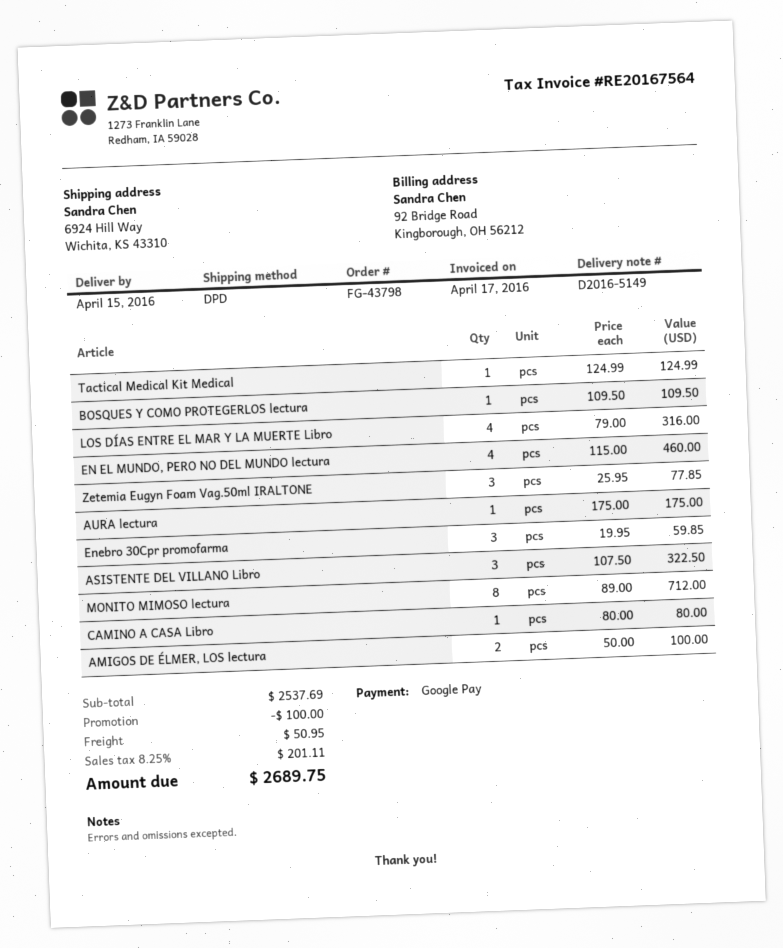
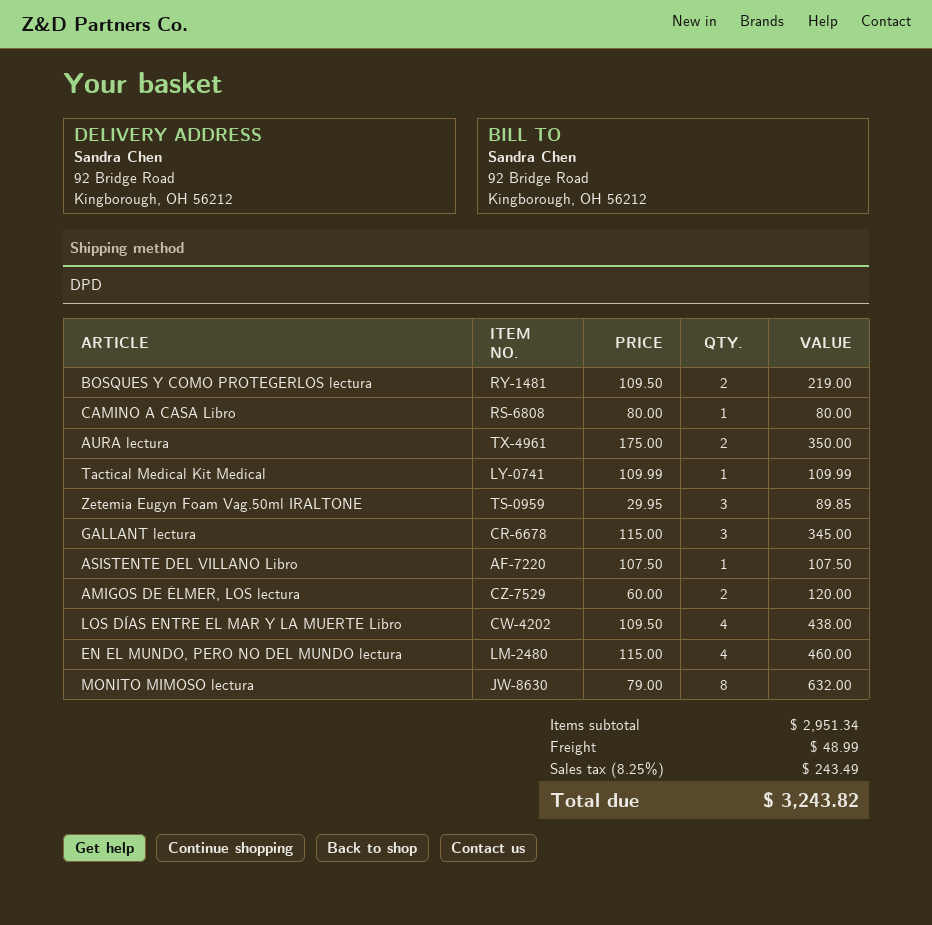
ship to: 6924 Hill Way, Wichita, KS 43310 -> 92 Bridge Road, Kingborough, OH 56212
Tactical Medical Kit Medical: 1 x 124.99 = 124.99 -> 1 x 109.99 = 109.99
BOSQUES Y COMO PROTEGERLOS lectura: 1 x 109.50 = 109.50 -> 2 x 109.50 = 219.00
LOS DÍAS ENTRE EL MAR Y LA MUERTE Libro: 4 x 79.00 = 316.00 -> 4 x 109.50 = 438.00
Zetemia Eugyn Foam Vag.50ml IRALTONE: 3 x 25.95 = 77.85 -> 3 x 29.95 = 89.85
AURA lectura: 1 x 175.00 = 175.00 -> 2 x 175.00 = 350.00
Enebro 30Cpr promofarma: 3 x 19.95 = 59.85 -> none
ASISTENTE DEL VILLANO Libro: 3 x 107.50 = 322.50 -> 1 x 107.50 = 107.50
MONITO MIMOSO lectura: 8 x 89.00 = 712.00 -> 8 x 79.00 = 632.00
AMIGOS DE ÉLMER, LOS lectura: 2 x 50.00 = 100.00 -> 2 x 60.00 = 120.00
GALLANT lectura: none -> 3 x 115.00 = 345.00
subtotal: 2537.69 -> 2951.34
discount: 100.00 -> none
shipping: 50.95 -> 48.99
tax: 8.25% = 201.11 -> 8.25% = 243.49
total: 2689.75 -> 3243.82

